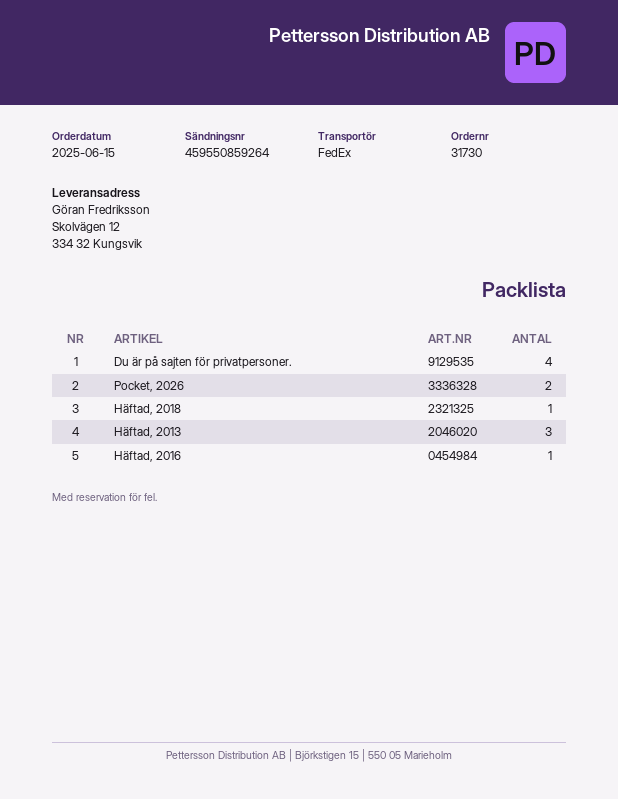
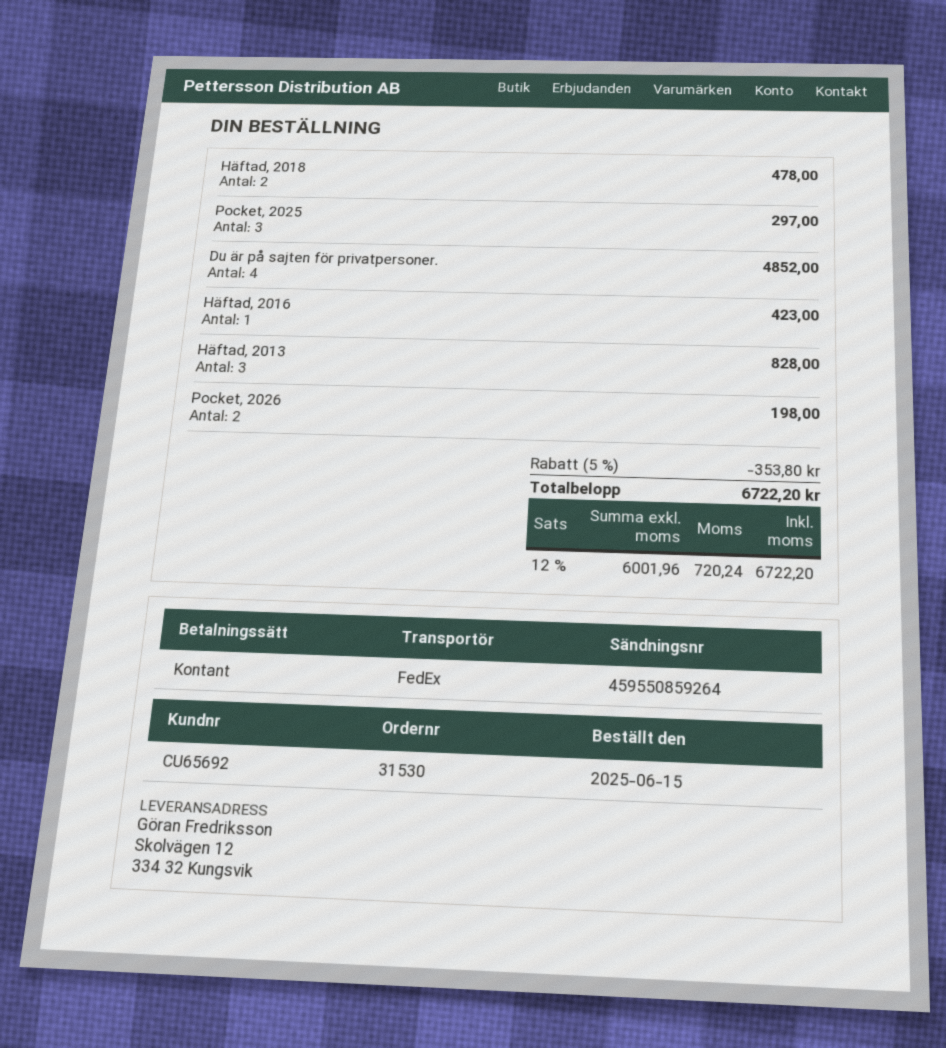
order number: 31730 -> 31530
Häftad, 2018: 1 -> 2
Pocket, 2025: none -> 3

